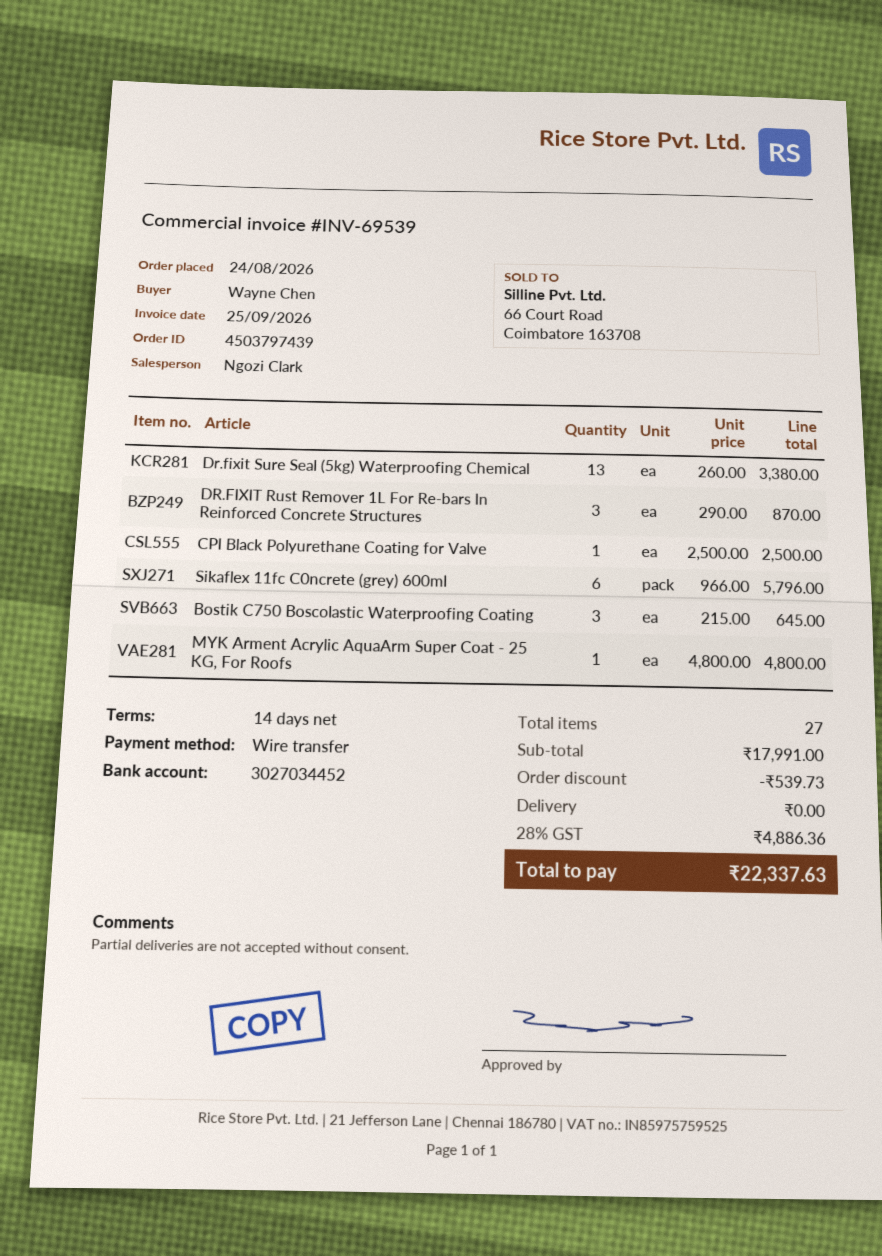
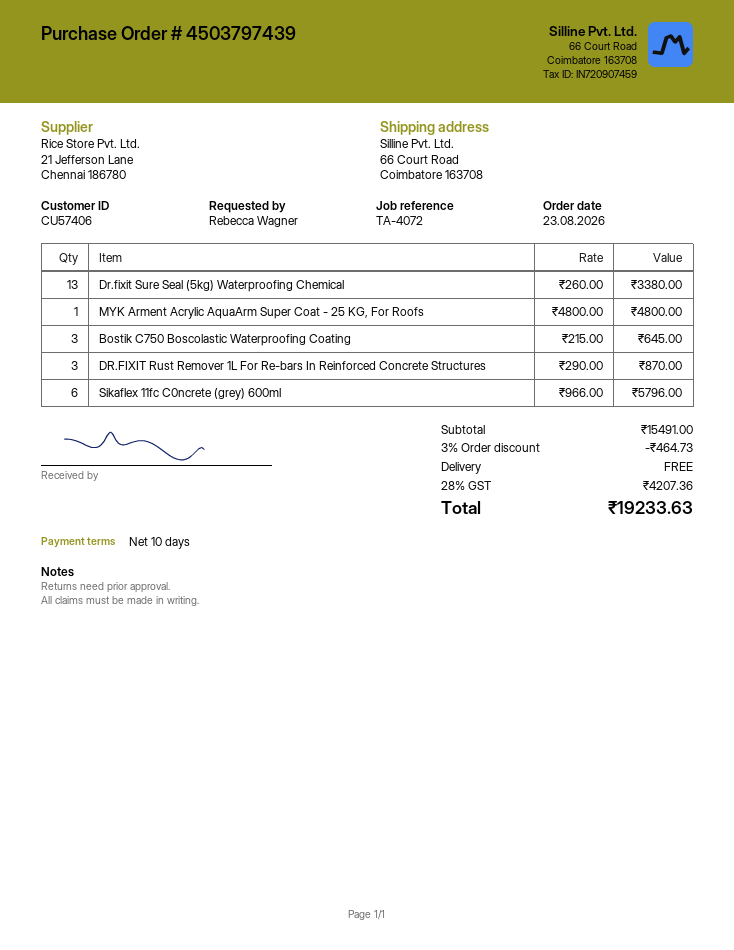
order date: 2026-08-24 -> 2026-08-23
payment terms: 14 days -> 10 days
ordered by: Wayne Chen -> Rebecca Wagner
CPI Black Polyurethane Coating for Valve: 1 x 2500.00 = 2500.00 -> none
subtotal: 17991.00 -> 15491.00
discount: 539.73 -> 464.73
tax: 28% = 4886.36 -> 28% = 4207.36
total: 22337.63 -> 19233.63

